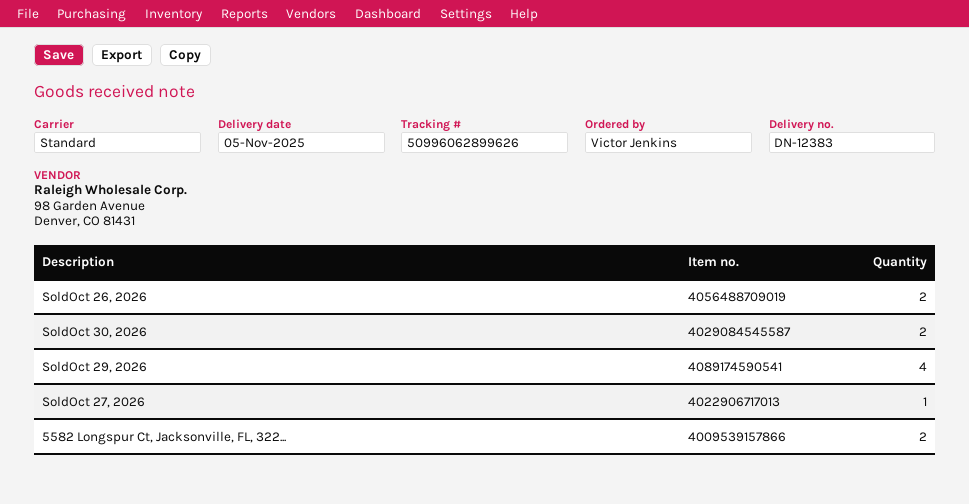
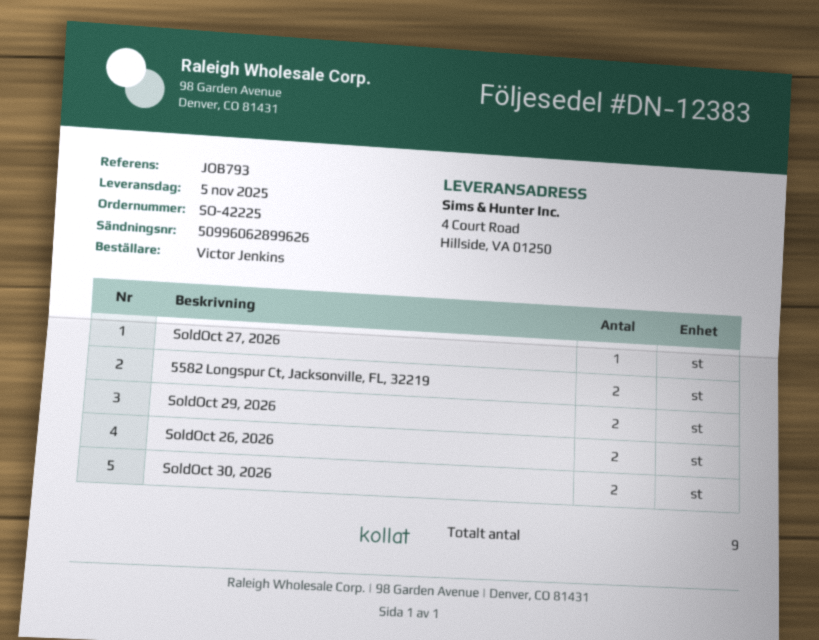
SoldOct 29, 2026: 4 -> 2

